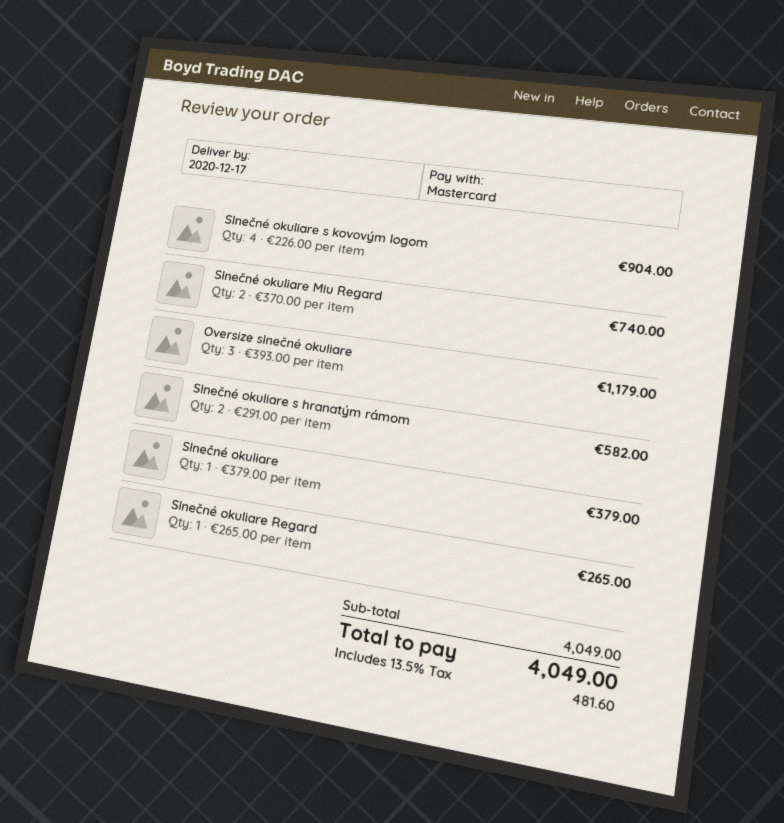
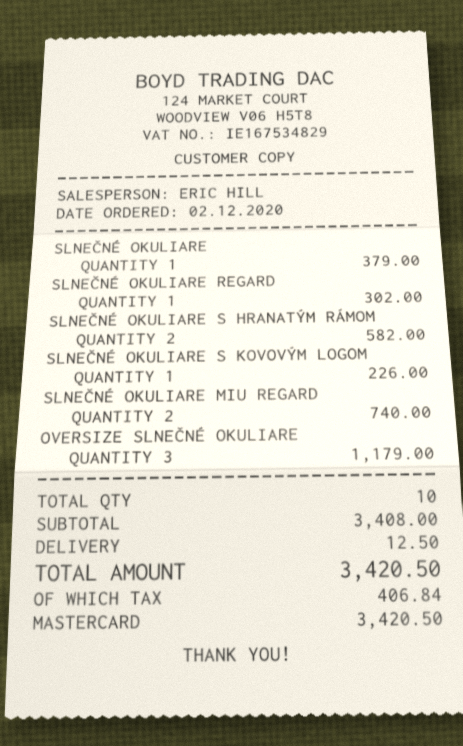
Slnečné okuliare s kovovým logom: 4 for 904.00 -> 1 for 226.00
Slnečné okuliare Regard: 1 for 265.00 -> 1 for 302.00
subtotal: 4049.00 -> 3408.00
shipping: none -> 12.50
tax: 481.60 -> 406.84
total: 4049.00 -> 3420.50

